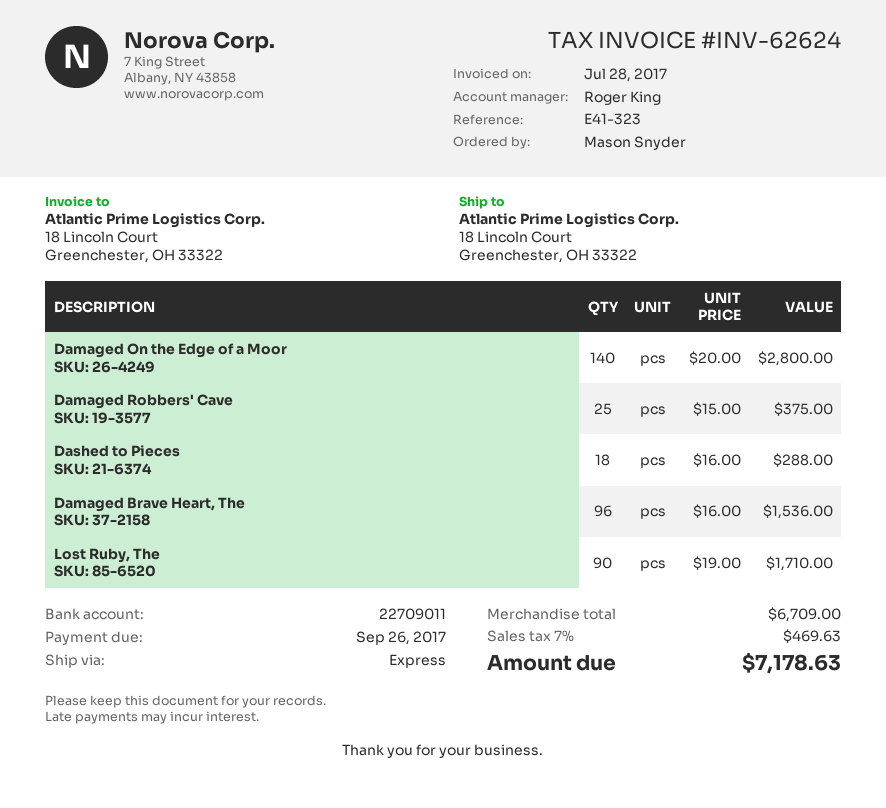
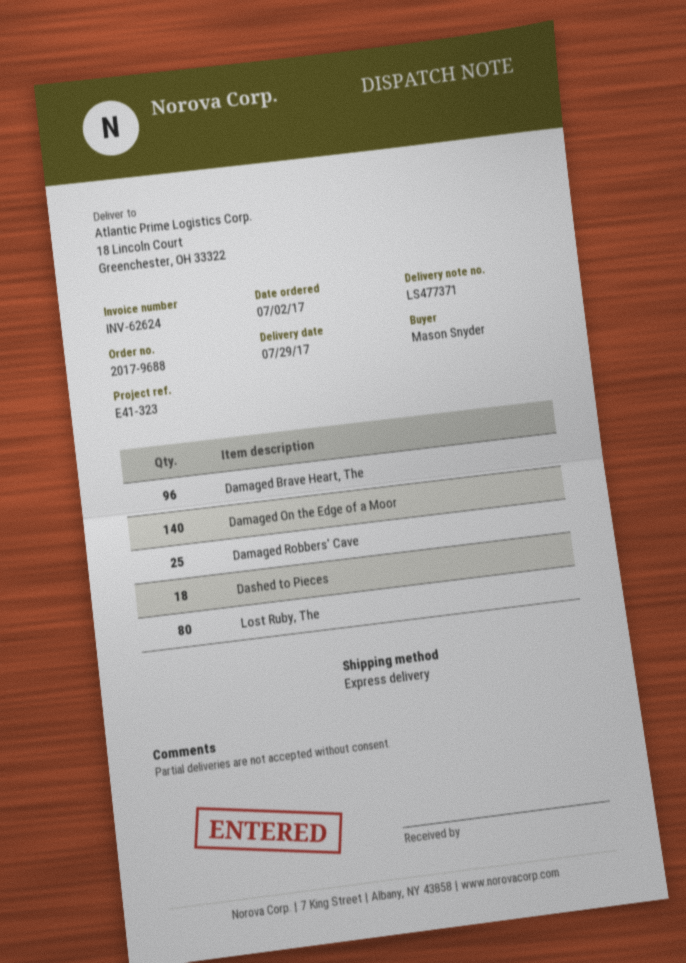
Lost Ruby, The: 90 -> 80

